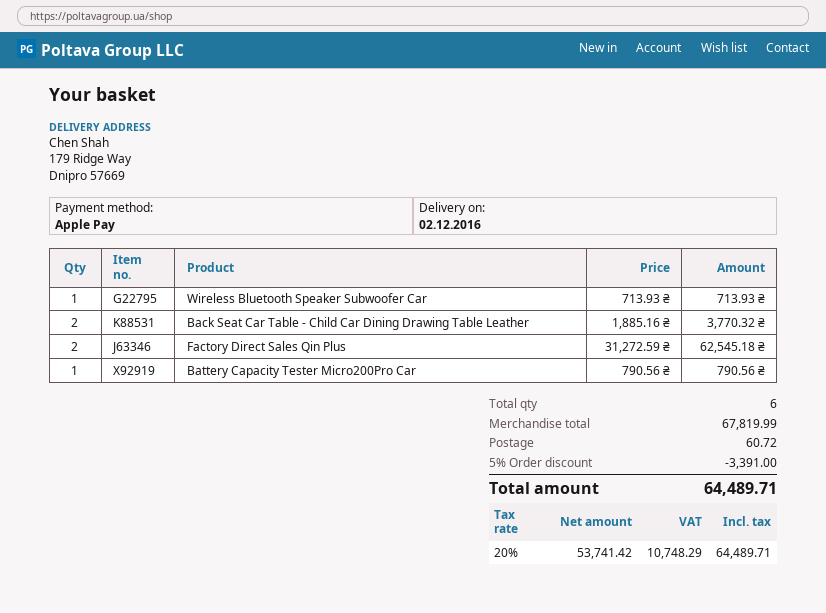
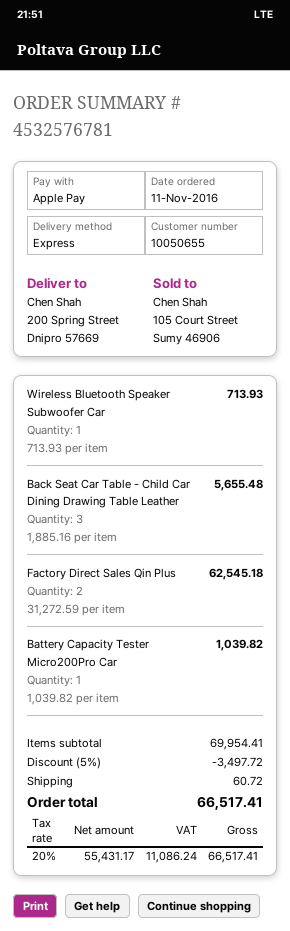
ship to: 179 Ridge Way, Dnipro 57669 -> 200 Spring Street, Dnipro 57669
Back Seat Car Table - Child Car Dining Drawing Table Leather: 2 x 1885.16 = 3770.32 -> 3 x 1885.16 = 5655.48
Battery Capacity Tester Micro200Pro Car: 1 x 790.56 = 790.56 -> 1 x 1039.82 = 1039.82
subtotal: 67819.99 -> 69954.41
discount: 5% = 3391.00 -> 5% = 3497.72
net: 53741.42 -> 55431.17
tax: 20% = 10748.29 -> 20% = 11086.24
total: 64489.71 -> 66517.41

